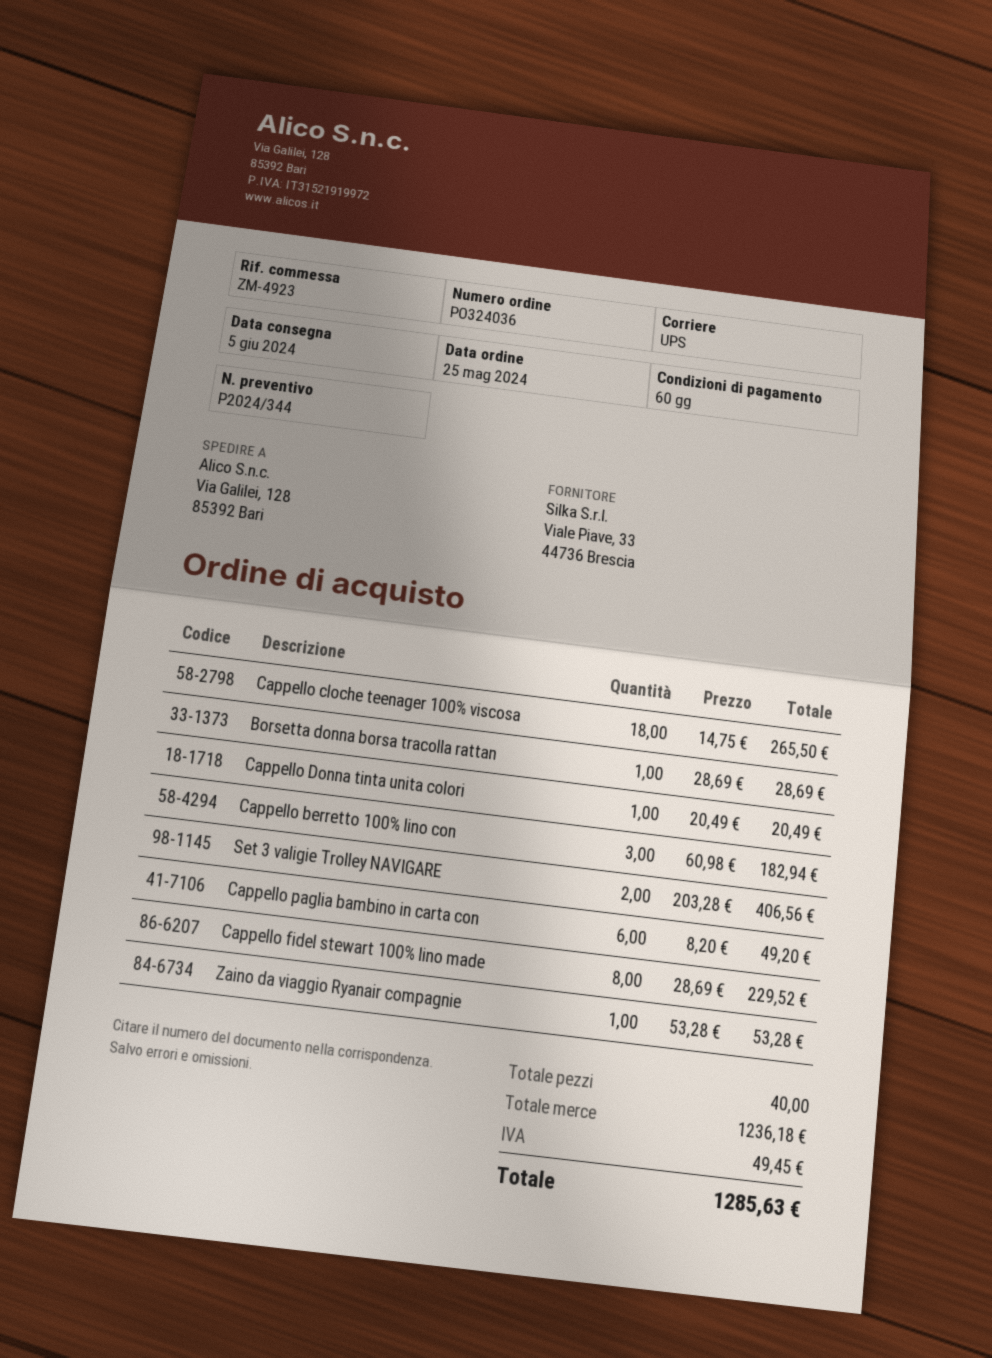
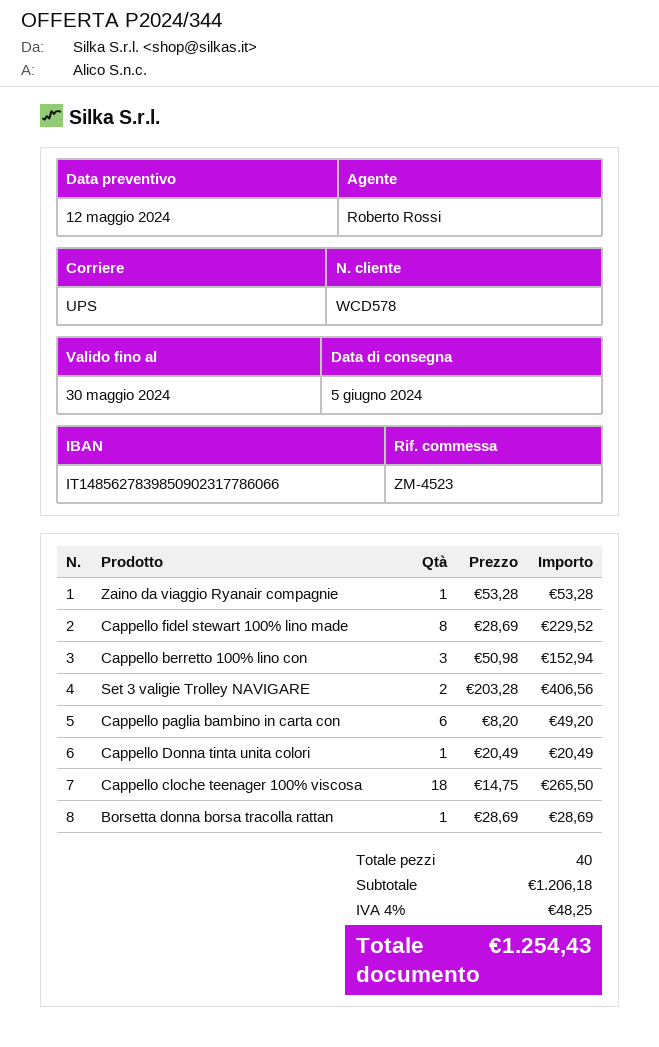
reference: ZM-4923 -> ZM-4523
Cappello berretto 100% lino con: 3 x 60.98 = 182.94 -> 3 x 50.98 = 152.94
subtotal: 1236.18 -> 1206.18
tax: 49.45 -> 48.25
total: 1285.63 -> 1254.43

